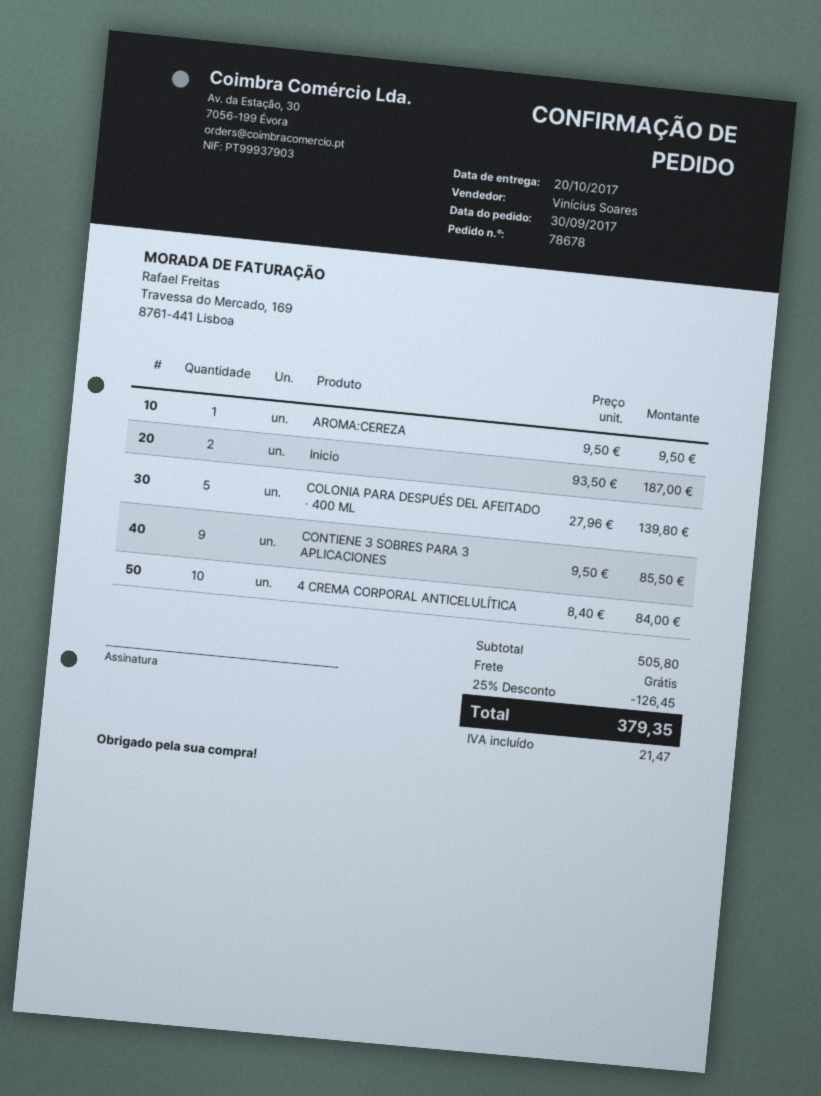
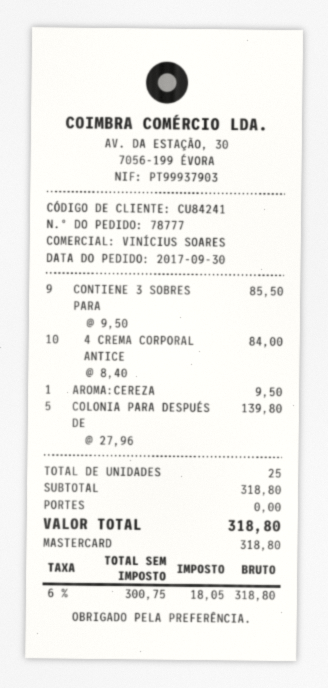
order number: 78678 -> 78777
Inicio: 2 x 93.50 = 187.00 -> none
subtotal: 505.80 -> 318.80
discount: 25% = 126.45 -> none
tax: 21.47 -> 18.05
total: 379.35 -> 318.80

